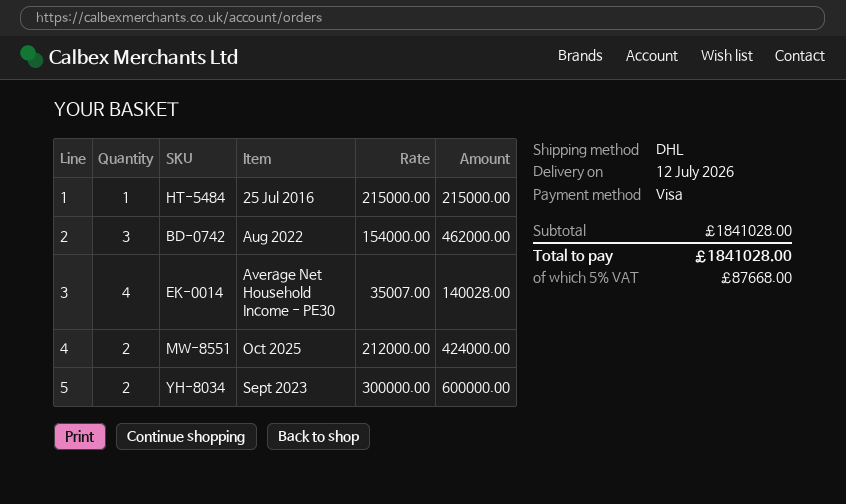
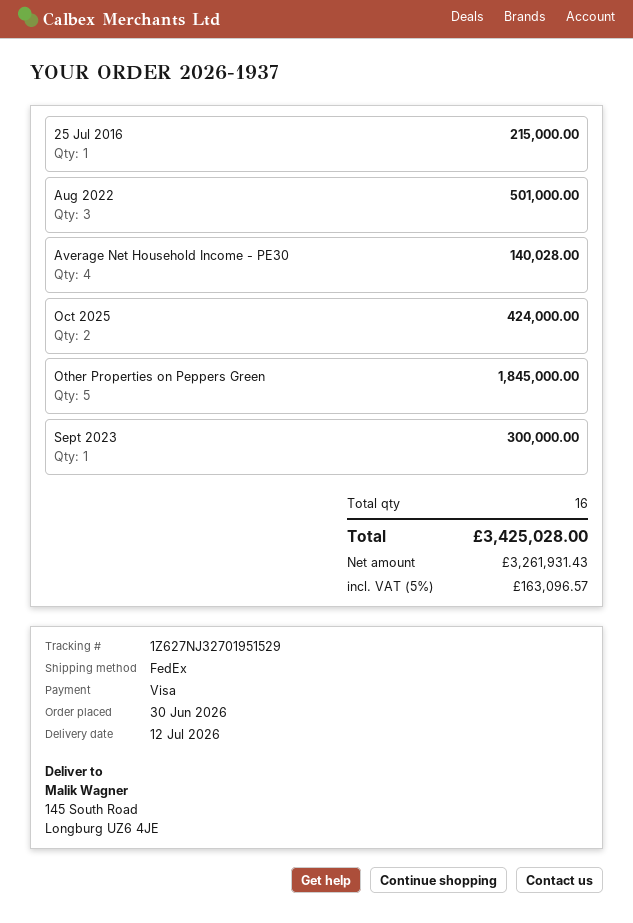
shipping method: DHL -> FedEx
Aug 2022: 3 for 462000.00 -> 3 for 501000.00
Sept 2023: 2 for 600000.00 -> 1 for 300000.00
Other Properties on Peppers Green: none -> 5 for 1845000.00
tax: 5% = 87668.00 -> 5% = 163096.57
total: 1841028.00 -> 3425028.00

